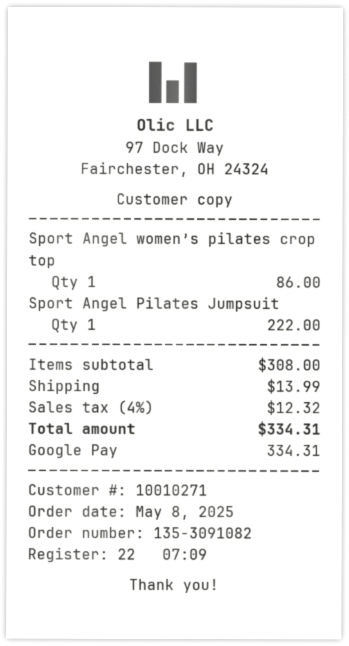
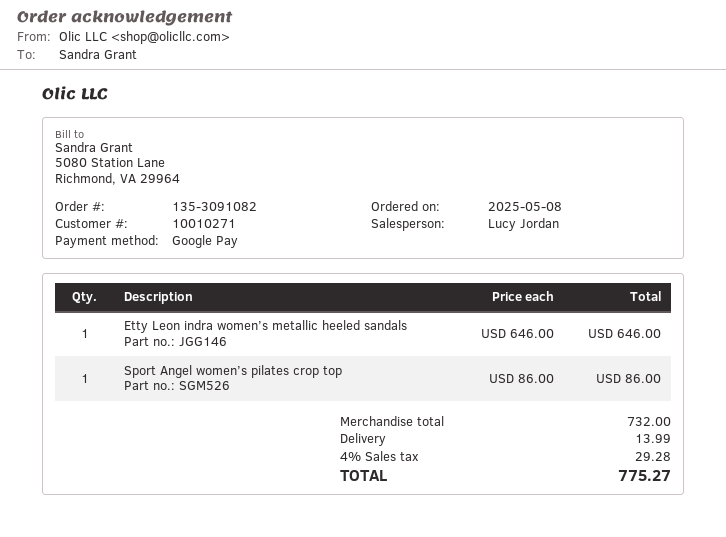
Sport Angel Pilates Jumpsuit: 1 for 222.00 -> none
Etty Leon indra women’s metallic heeled sandals: none -> 1 for 646.00
subtotal: 308.00 -> 732.00
tax: 4% = 12.32 -> 4% = 29.28
total: 334.31 -> 775.27

